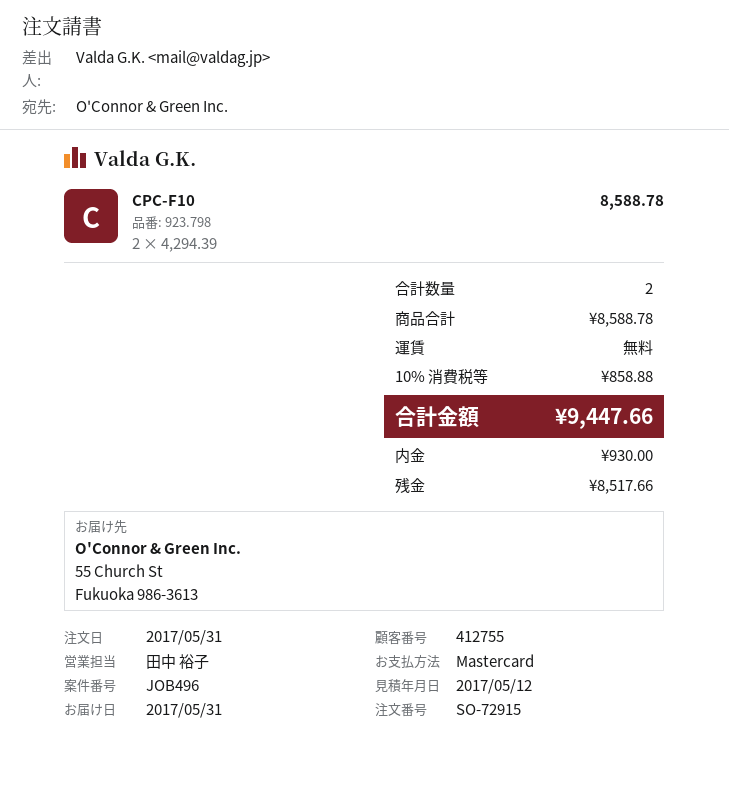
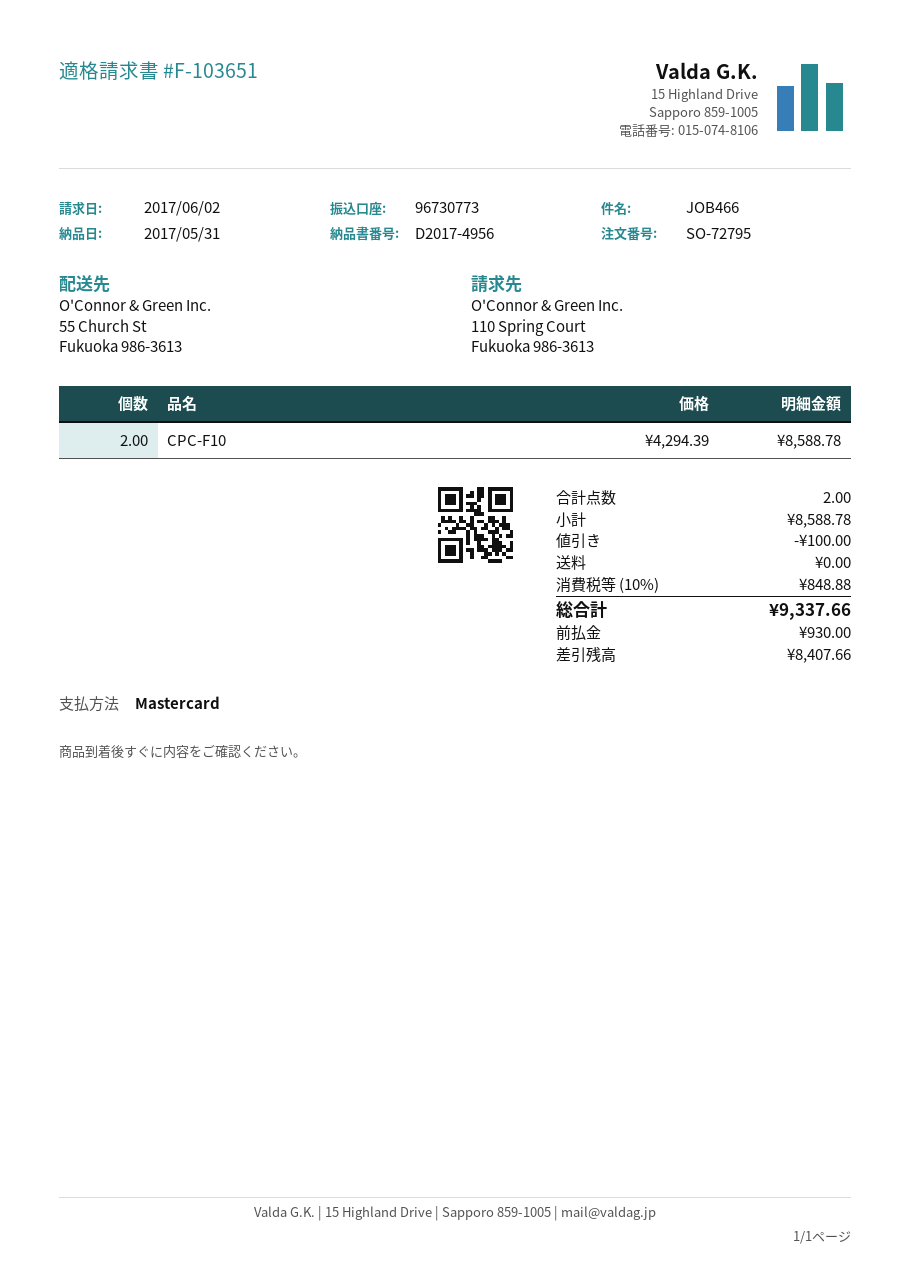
order number: SO-72915 -> SO-72795
reference: JOB496 -> JOB466
discount: none -> 100.00
tax: 10% = 858.88 -> 10% = 848.88
total: 9447.66 -> 9337.66
balance: 8517.66 -> 8407.66

